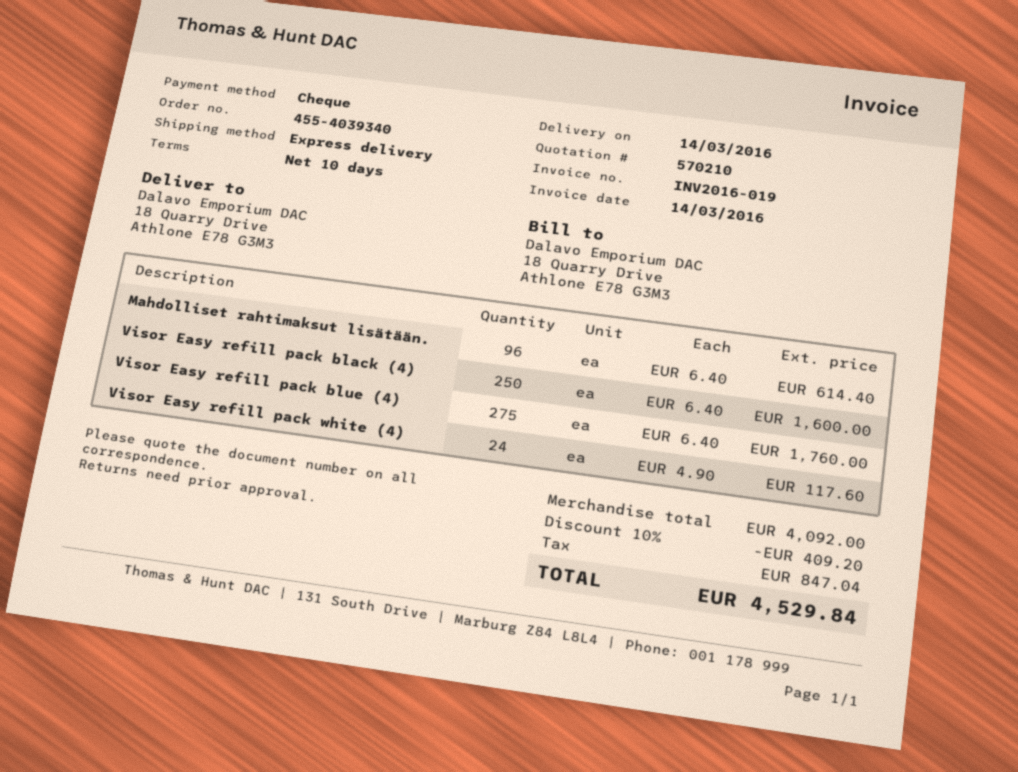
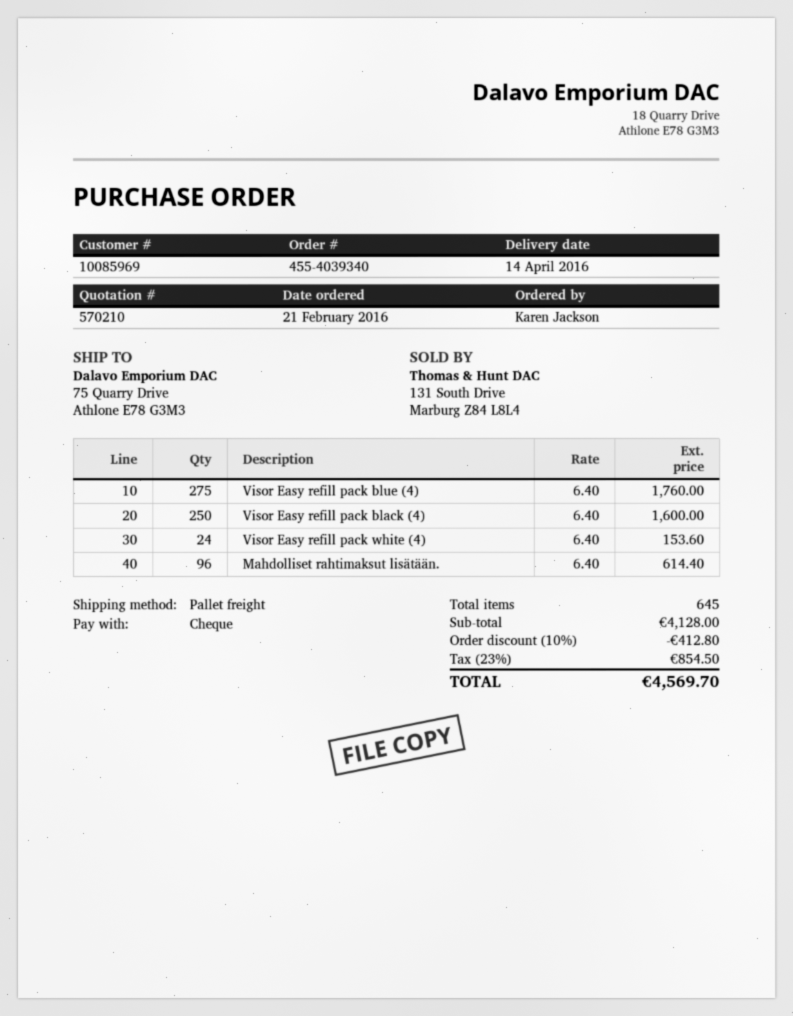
delivery date: 2016-03-14 -> 2016-04-14
shipping method: express -> pallet freight
ship to: 18 Quarry Drive, Athlone E78 G3M3 -> 75 Quarry Drive, Athlone E78 G3M3
Visor Easy refill pack white (4): 24 x 4.90 = 117.60 -> 24 x 6.40 = 153.60
subtotal: 4092.00 -> 4128.00
discount: 10% = 409.20 -> 10% = 412.80
tax: 847.04 -> 854.50
total: 4529.84 -> 4569.70

